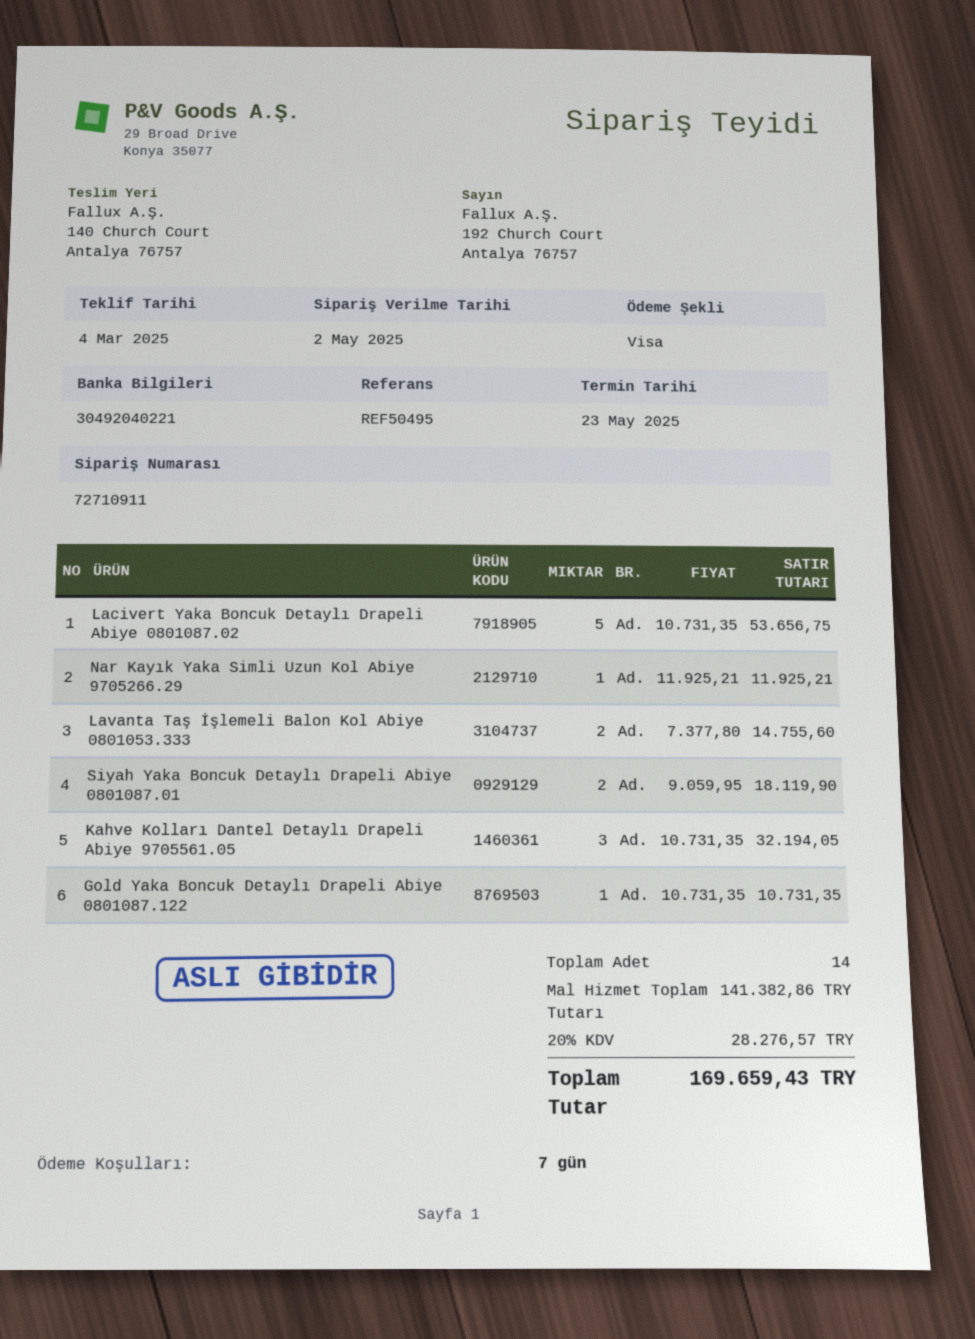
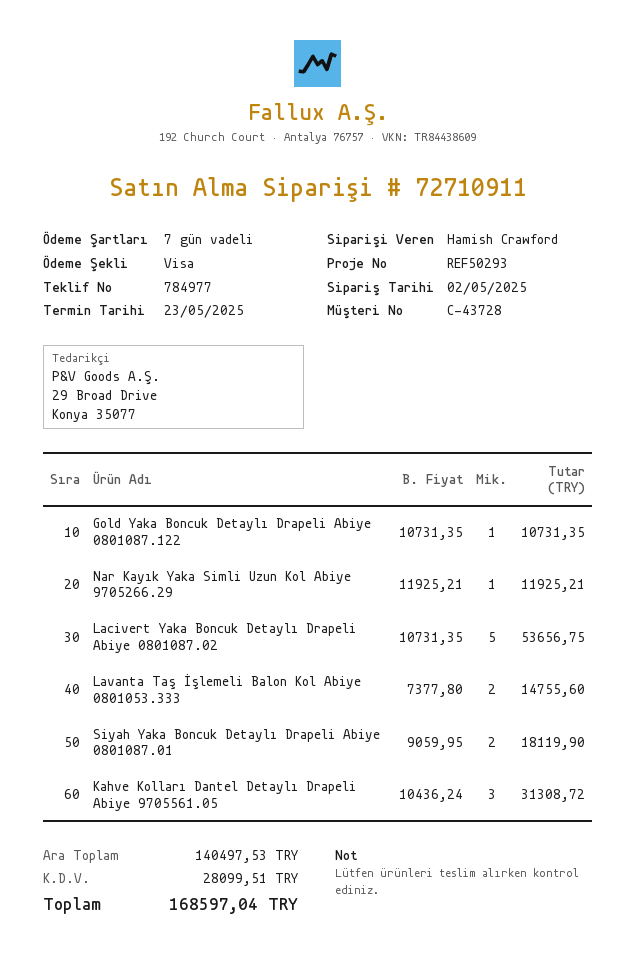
reference: REF50495 -> REF50293
Kahve Kolları Dantel Detaylı Drapeli Abiye 9705561.05: 3 x 10731.35 = 32194.05 -> 3 x 10436.24 = 31308.72
subtotal: 141382.86 -> 140497.53
tax: 28276.57 -> 28099.51
total: 169659.43 -> 168597.04

